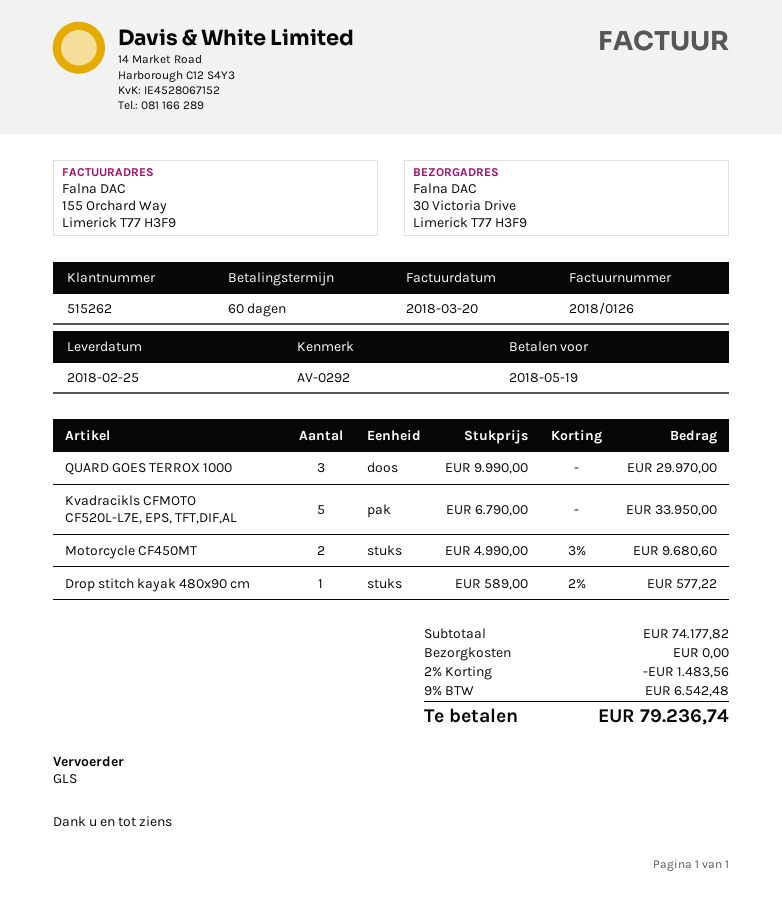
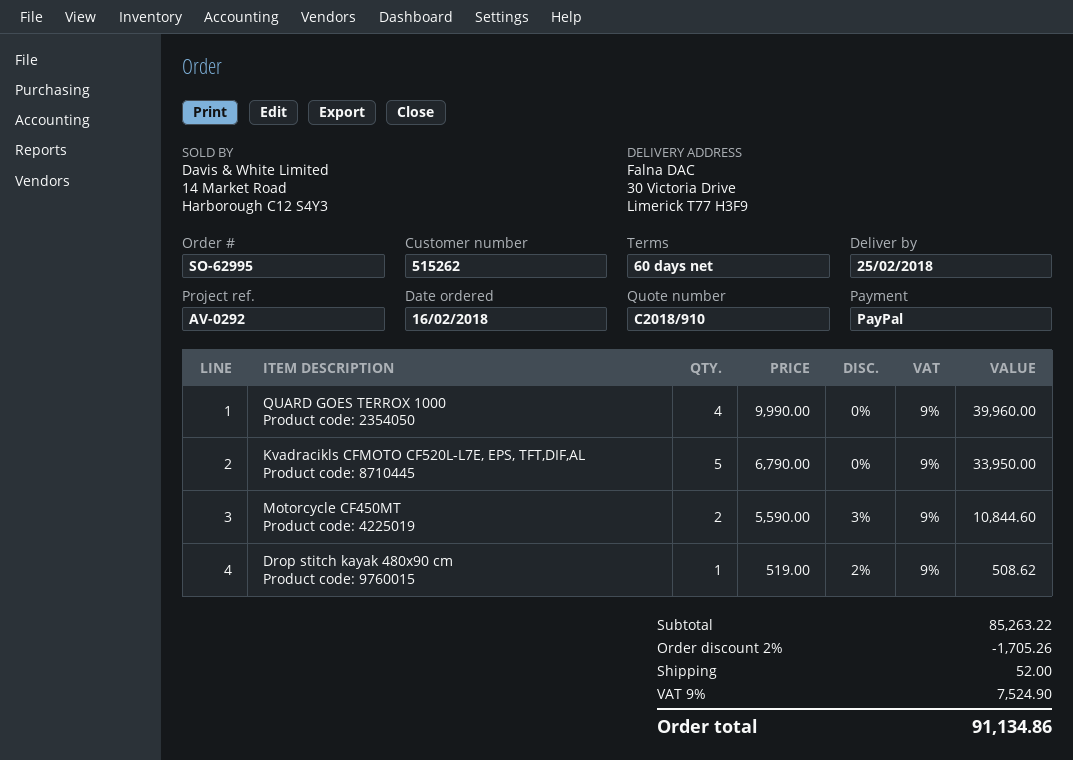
QUARD GOES TERROX 1000: 3 x 9990.00 = 29970.00 -> 4 x 9990.00 = 39960.00
Motorcycle CF450MT: 2 x 4990.00 - 3% = 9680.60 -> 2 x 5590.00 - 3% = 10844.60
Drop stitch kayak 480x90 cm: 1 x 589.00 - 2% = 577.22 -> 1 x 519.00 - 2% = 508.62
subtotal: 74177.82 -> 85263.22
discount: 2% = 1483.56 -> 2% = 1705.26
shipping: 0.00 -> 52.00
tax: 9% = 6542.48 -> 9% = 7524.90
total: 79236.74 -> 91134.86

